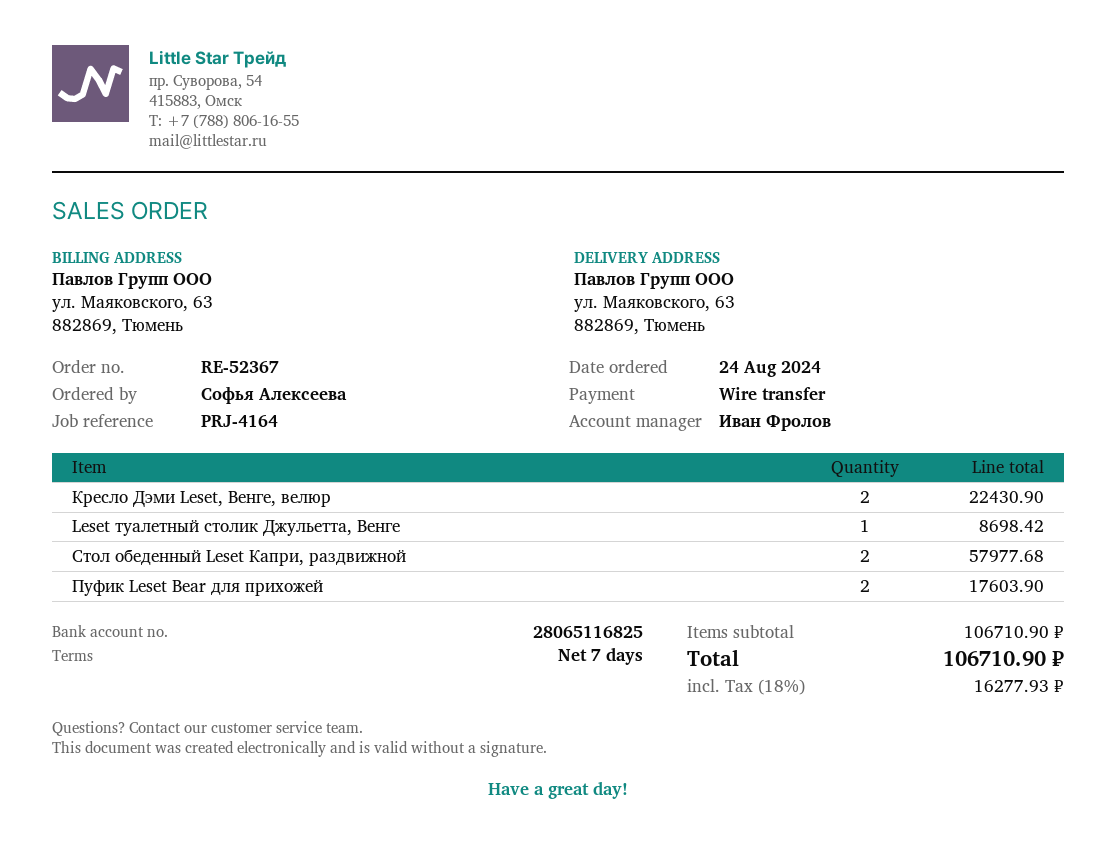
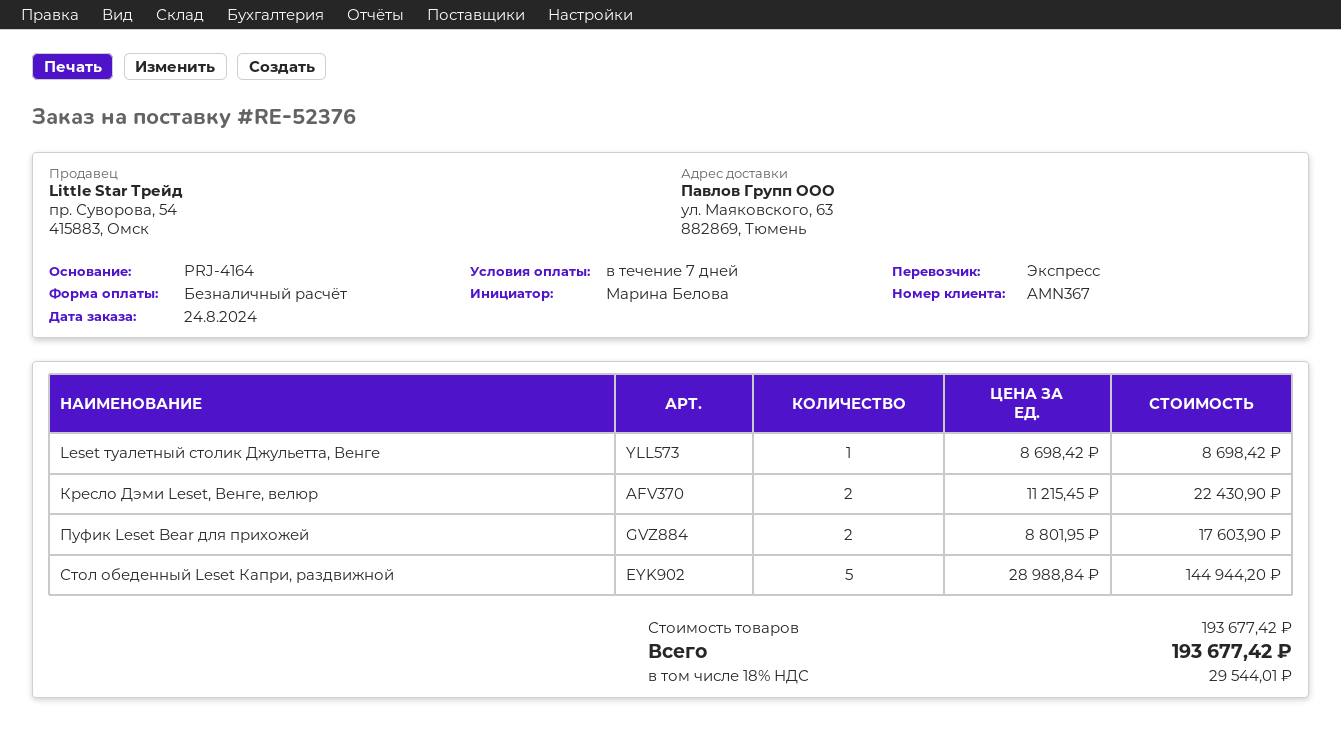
order number: RE-52367 -> RE-52376
ordered by: Софья Алексеева -> Марина Белова
Стол обеденный Leset Капри, раздвижной: 2 for 57977.68 -> 5 for 144944.20
subtotal: 106710.90 -> 193677.42
tax: 18% = 16277.93 -> 18% = 29544.01
total: 106710.90 -> 193677.42

